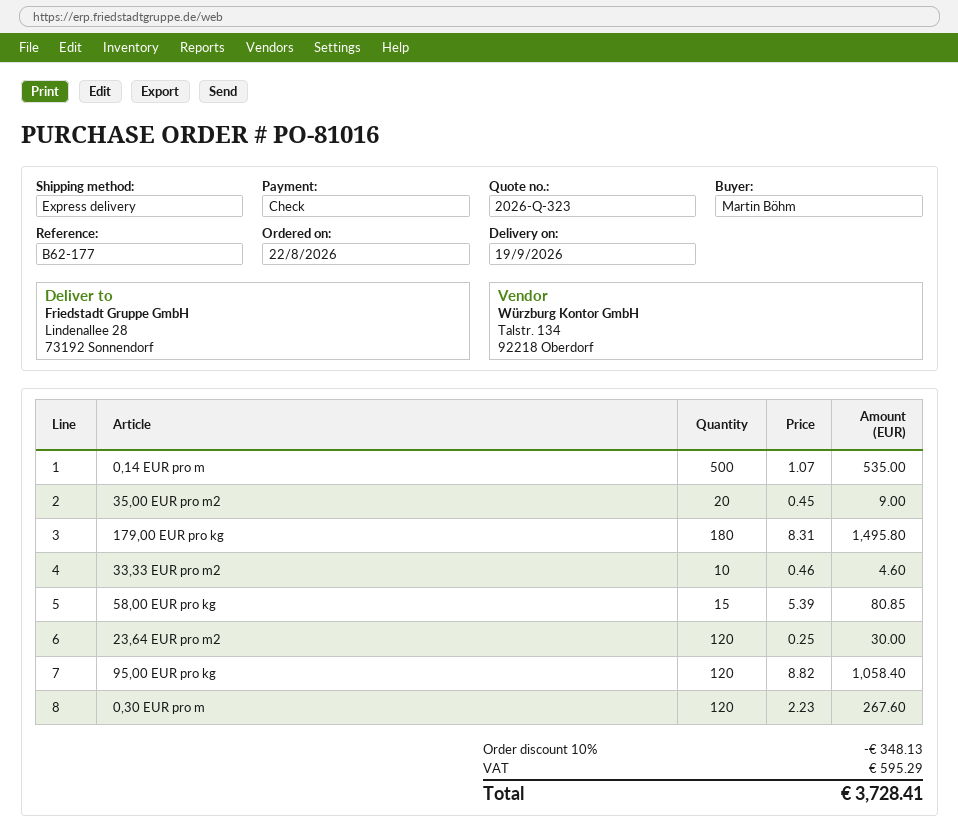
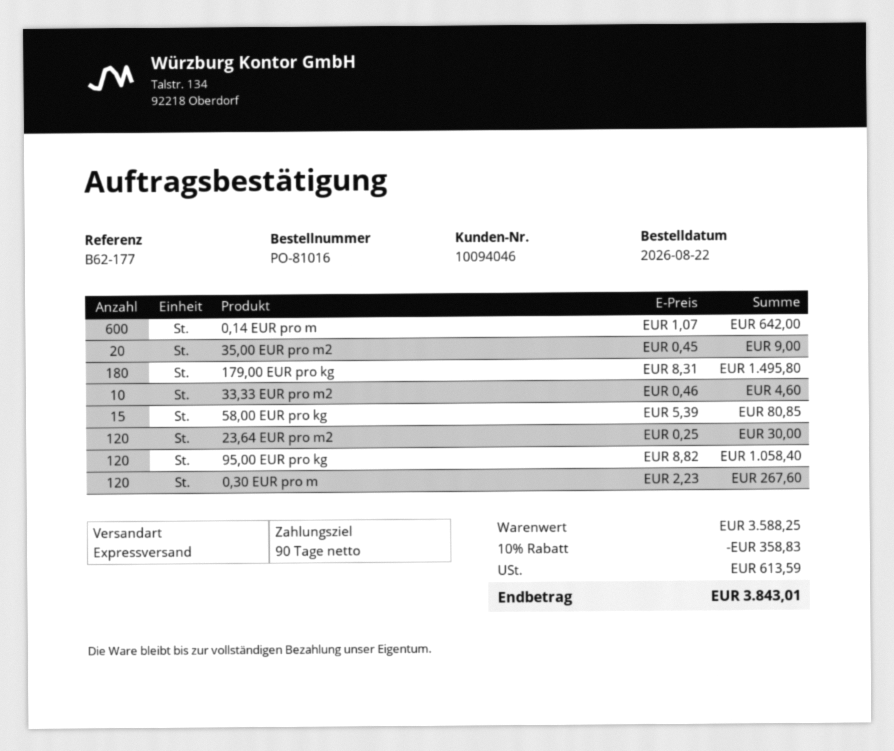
0,14 EUR pro m: 500 x 1.07 = 535.00 -> 600 x 1.07 = 642.00
discount: 10% = 348.13 -> 10% = 358.83
tax: 595.29 -> 613.59
total: 3728.41 -> 3843.01

